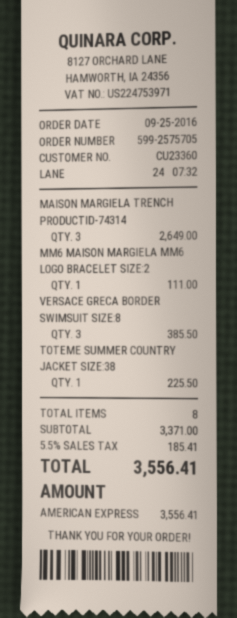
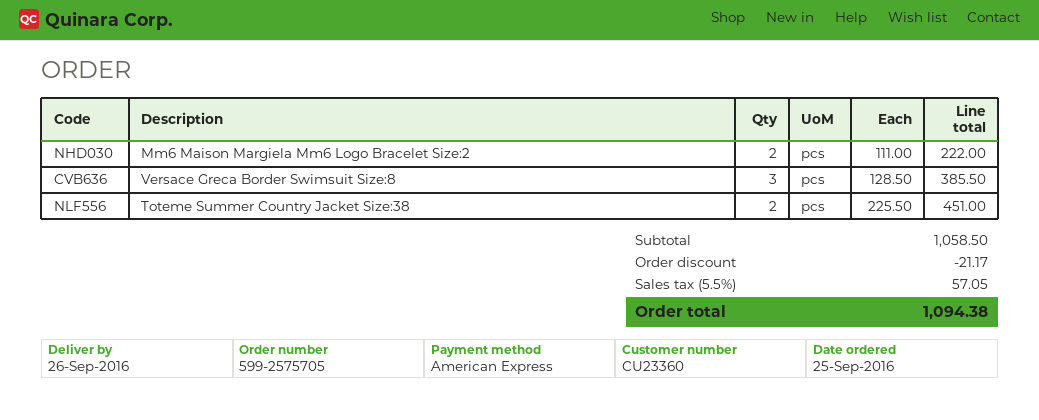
MAISON MARGIELA TRENCH PRODUCTID-74314: 3 for 2649.00 -> none
MM6 MAISON MARGIELA MM6 LOGO BRACELET SIZE:2: 1 for 111.00 -> 2 for 222.00
TOTEME SUMMER COUNTRY JACKET SIZE:38: 1 for 225.50 -> 2 for 451.00
subtotal: 3371.00 -> 1058.50
discount: none -> 21.17
tax: 5.5% = 185.41 -> 5.5% = 57.05
total: 3556.41 -> 1094.38

